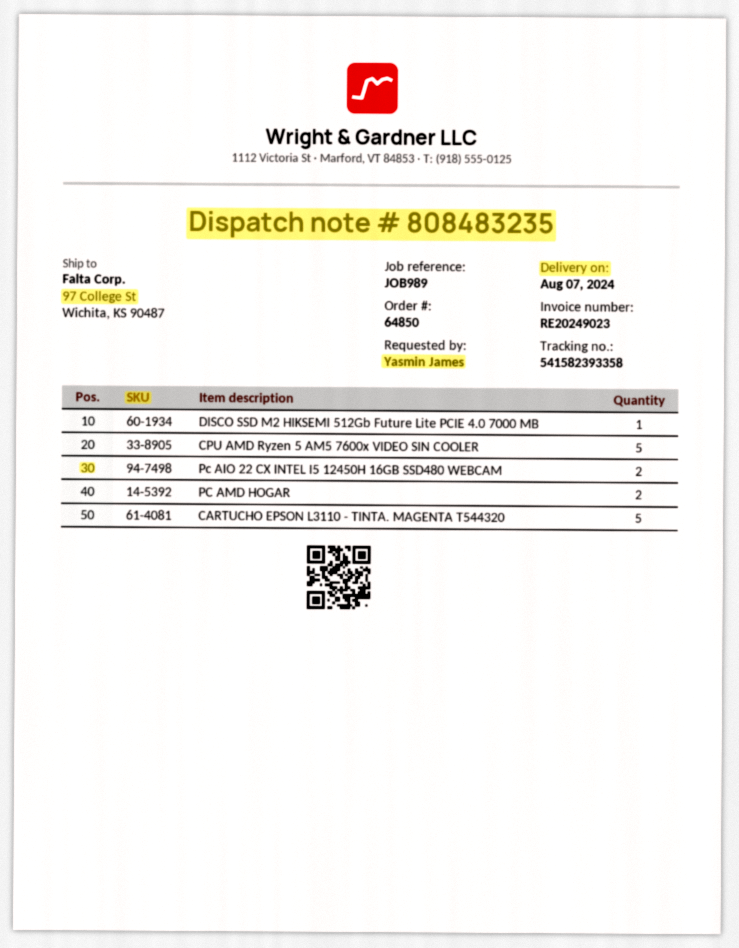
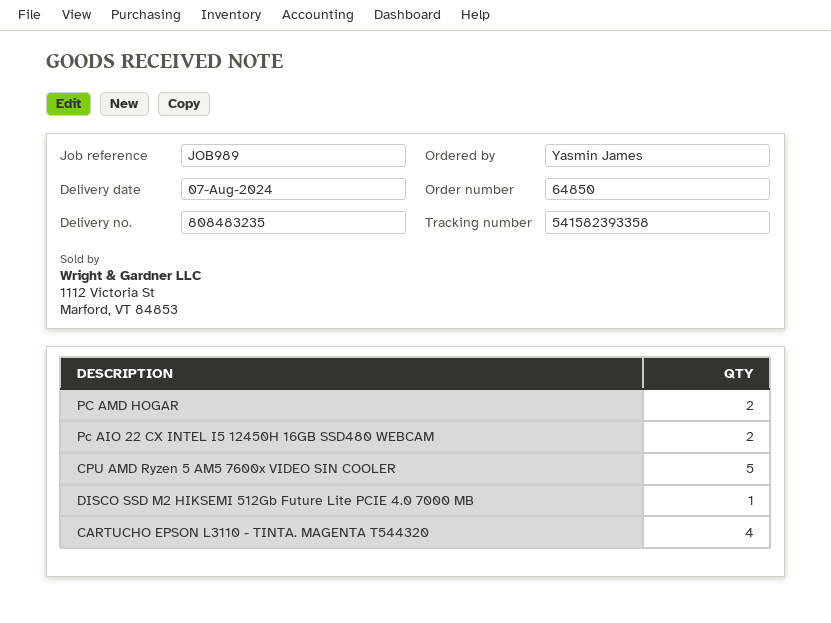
CARTUCHO EPSON L3110 - TINTA. MAGENTA T544320: 5 -> 4

